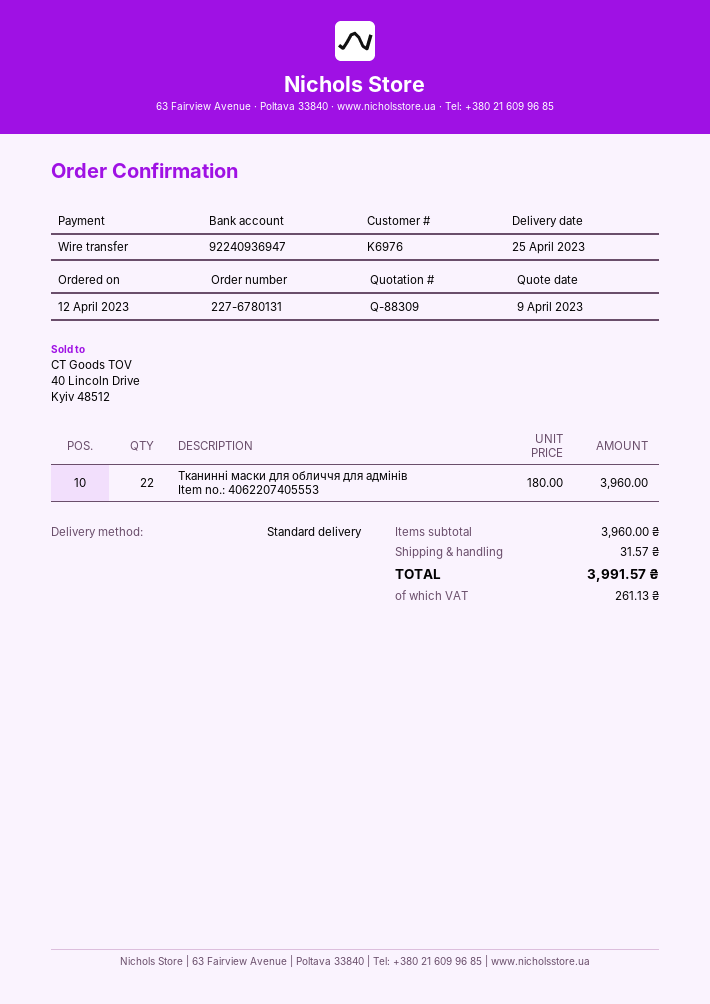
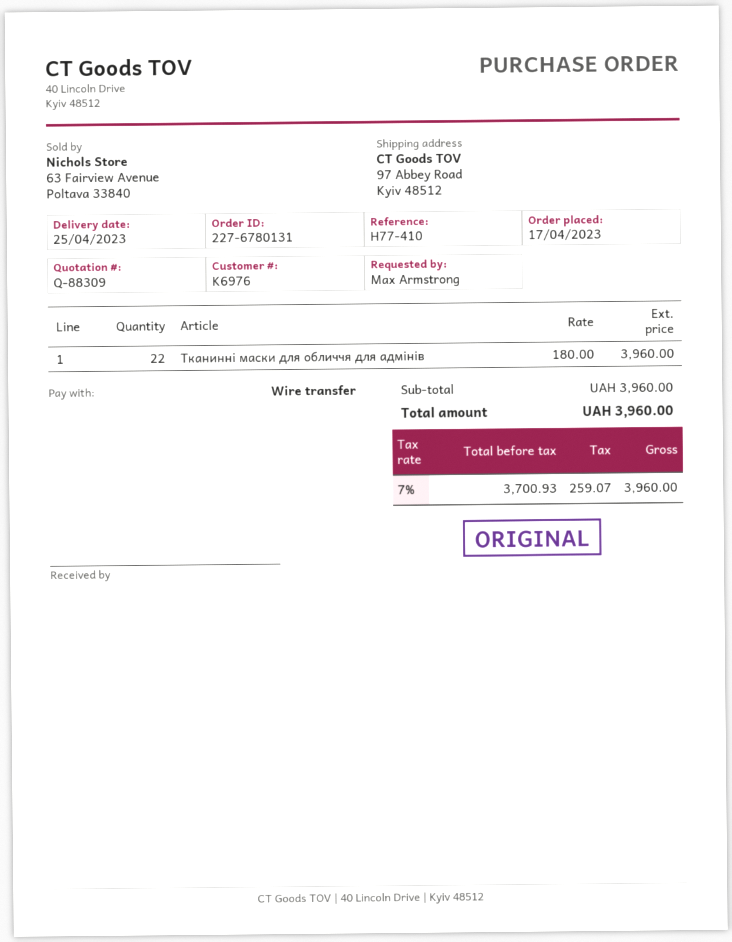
order date: 2023-04-12 -> 2023-04-17
shipping: 31.57 -> none
tax: 261.13 -> 259.07
total: 3991.57 -> 3960.00

